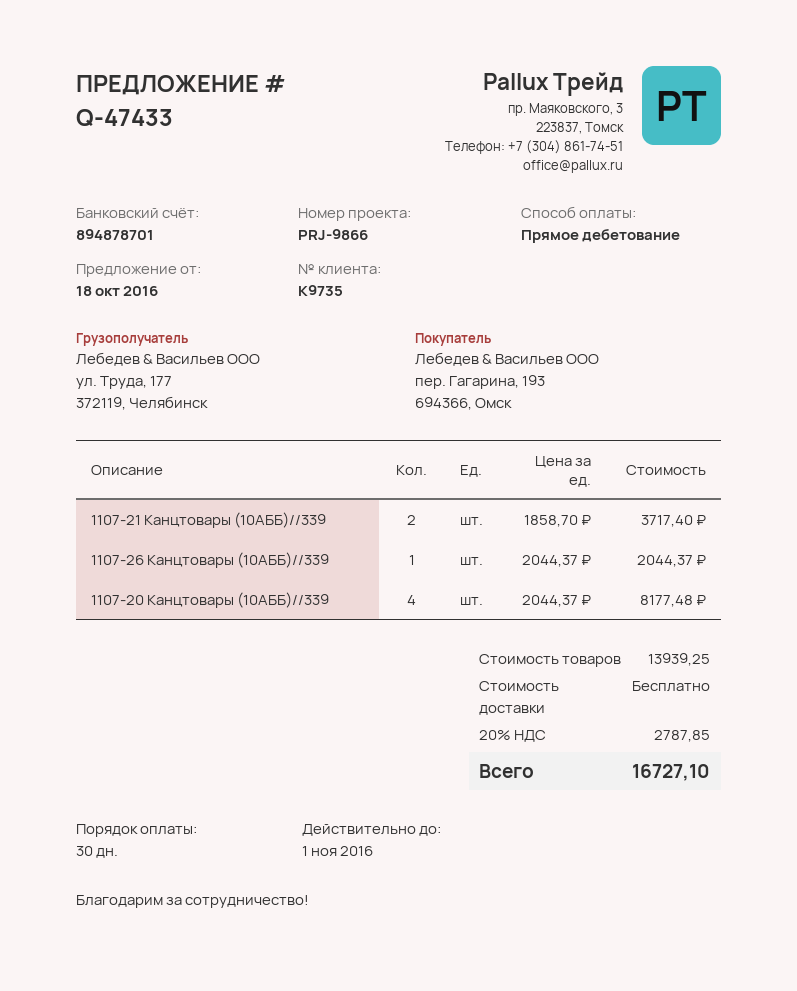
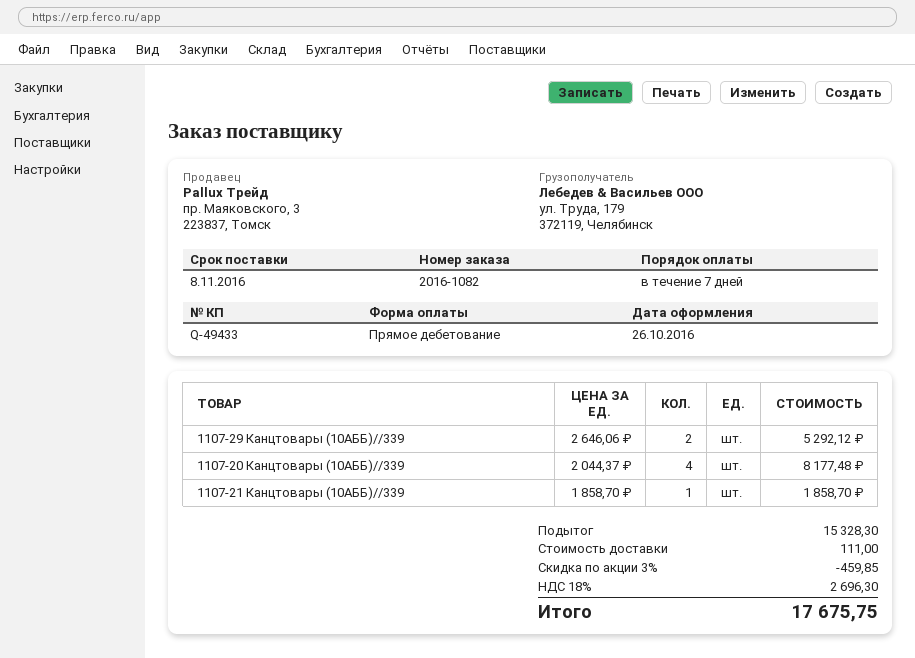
quote number: Q-47433 -> Q-49433
payment terms: 30 days -> 7 days
ship to: ул. Труда, 177, 372119, Челябинск -> ул. Труда, 179, 372119, Челябинск
1107-21 Канцтовары (10АББ)//339: 2 x 1858.70 = 3717.40 -> 1 x 1858.70 = 1858.70
1107-26 Канцтовары (10АББ)//339: 1 x 2044.37 = 2044.37 -> none
1107-29 Канцтовары (10АББ)//339: none -> 2 x 2646.06 = 5292.12
subtotal: 13939.25 -> 15328.30
discount: none -> 3% = 459.85
shipping: 0.00 -> 111.00
tax: 20% = 2787.85 -> 18% = 2696.30
total: 16727.10 -> 17675.75

